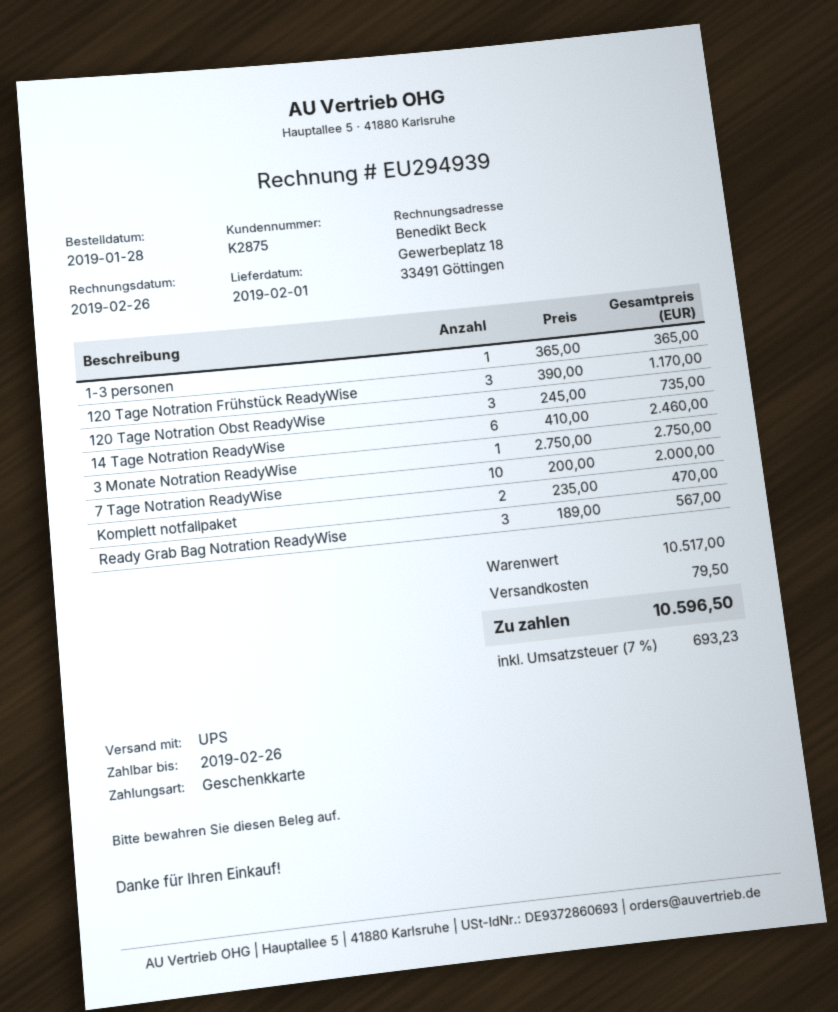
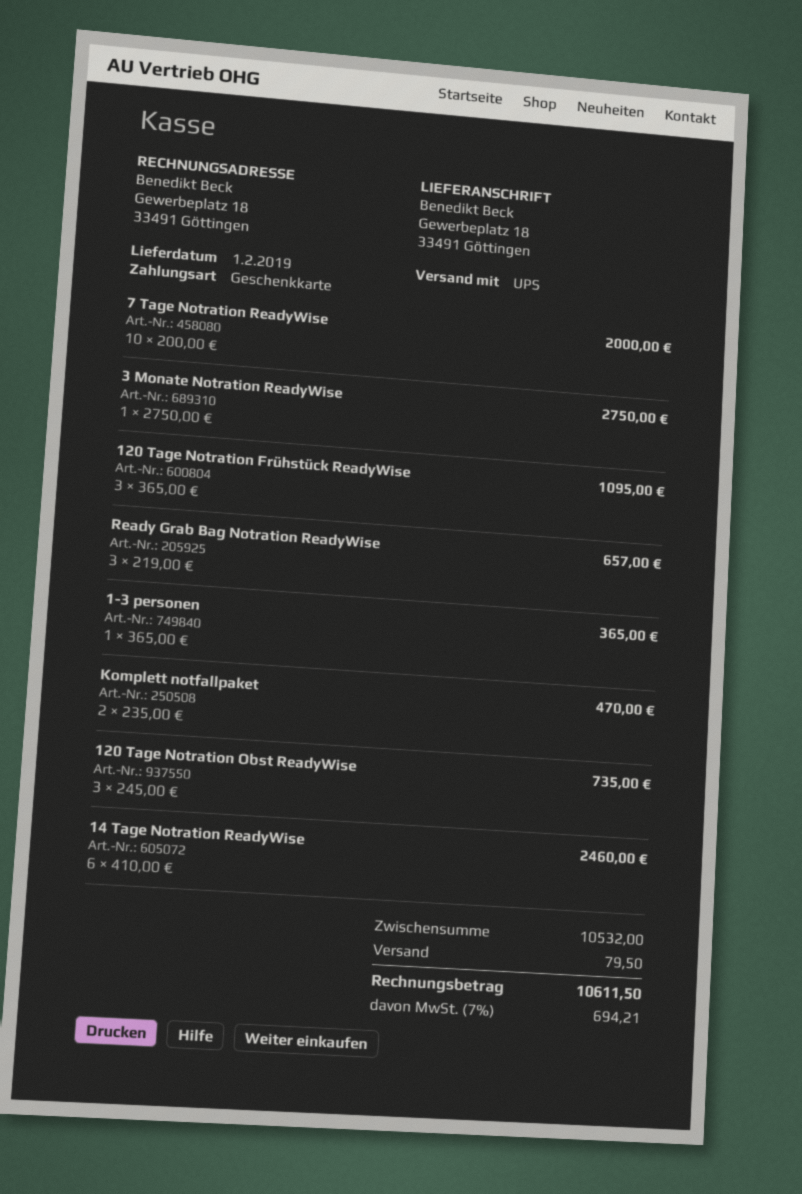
120 Tage Notration Frühstück ReadyWise: 3 x 390.00 = 1170.00 -> 3 x 365.00 = 1095.00
Ready Grab Bag Notration ReadyWise: 3 x 189.00 = 567.00 -> 3 x 219.00 = 657.00
subtotal: 10517.00 -> 10532.00
tax: 7% = 693.23 -> 7% = 694.21
total: 10596.50 -> 10611.50

